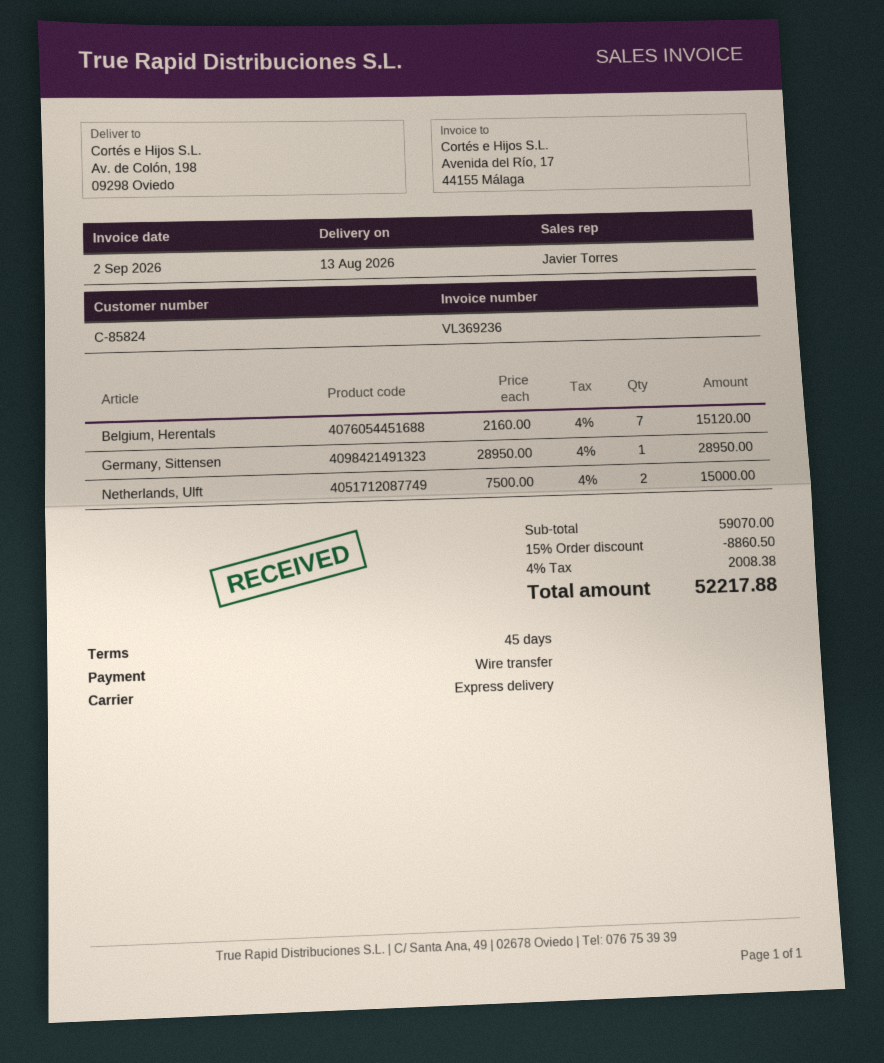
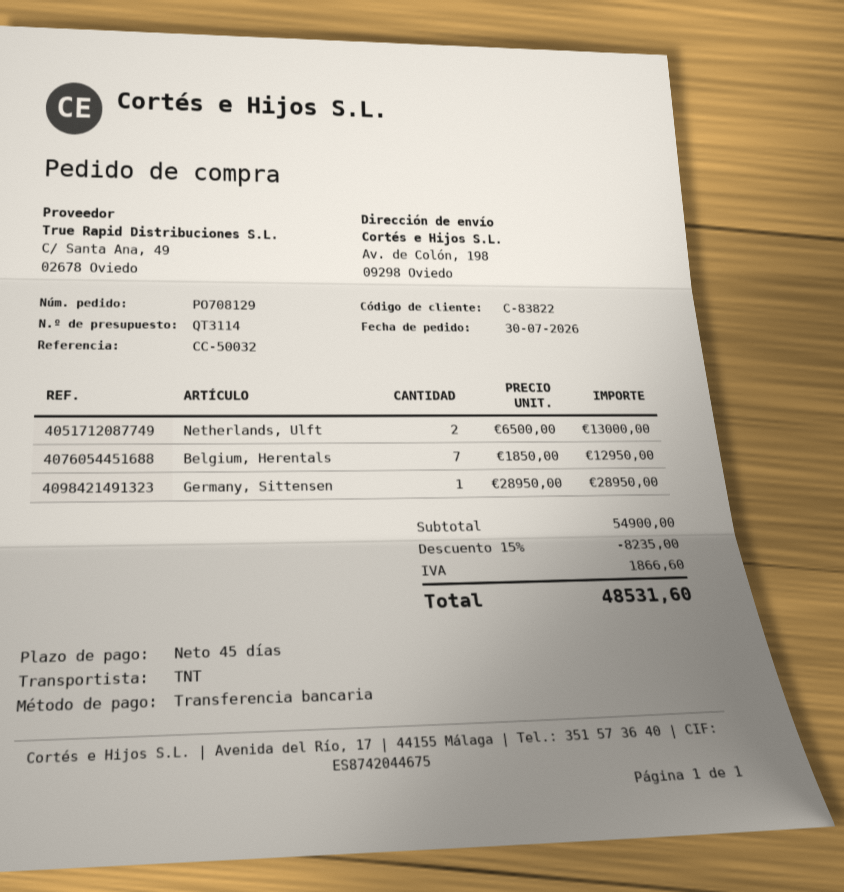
customer number: C-85824 -> C-83822
shipping method: express -> TNT
Belgium, Herentals: 7 x 2160.00 = 15120.00 -> 7 x 1850.00 = 12950.00
Netherlands, Ulft: 2 x 7500.00 = 15000.00 -> 2 x 6500.00 = 13000.00
subtotal: 59070.00 -> 54900.00
discount: 15% = 8860.50 -> 15% = 8235.00
tax: 2008.38 -> 1866.60
total: 52217.88 -> 48531.60

